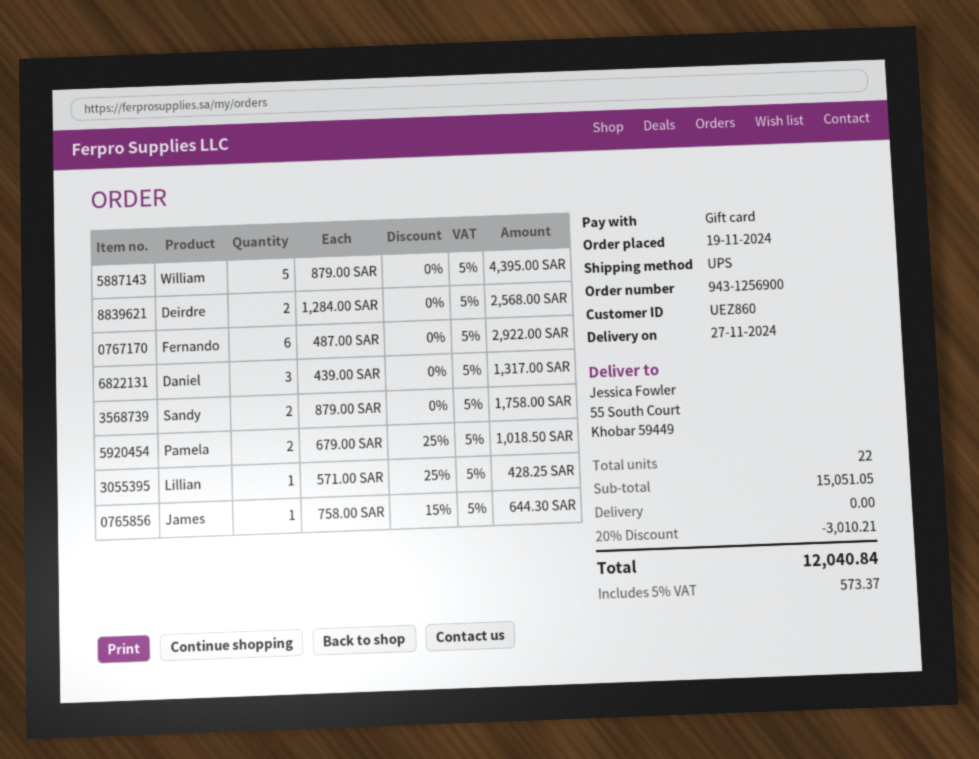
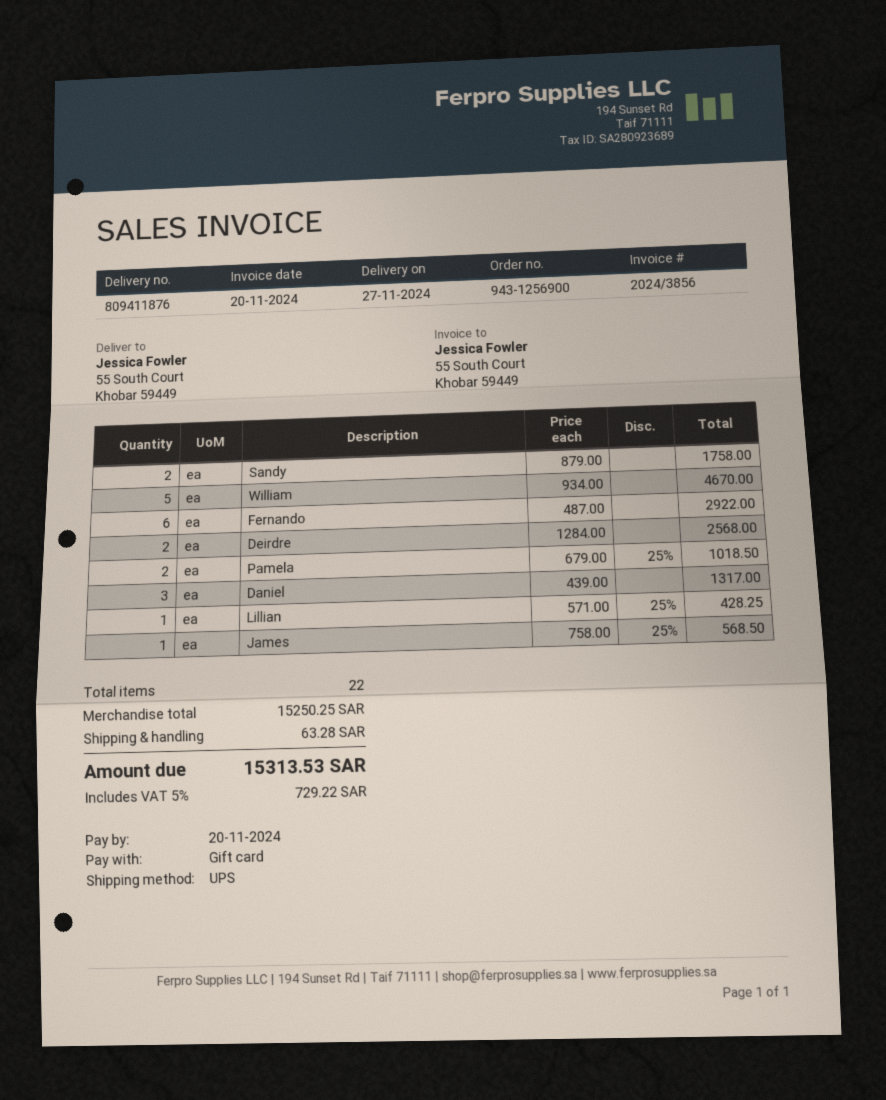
William: 5 x 879.00 = 4395.00 -> 5 x 934.00 = 4670.00
James: 1 x 758.00 - 15% = 644.30 -> 1 x 758.00 - 25% = 568.50
subtotal: 15051.05 -> 15250.25
discount: 20% = 3010.21 -> none
shipping: 0.00 -> 63.28
tax: 5% = 573.37 -> 5% = 729.22
total: 12040.84 -> 15313.53

